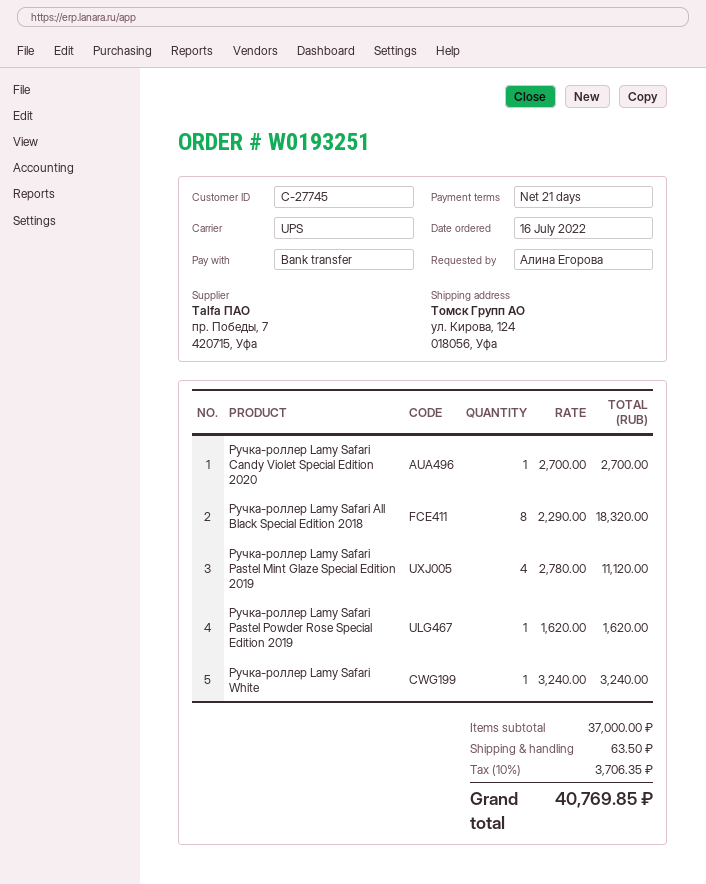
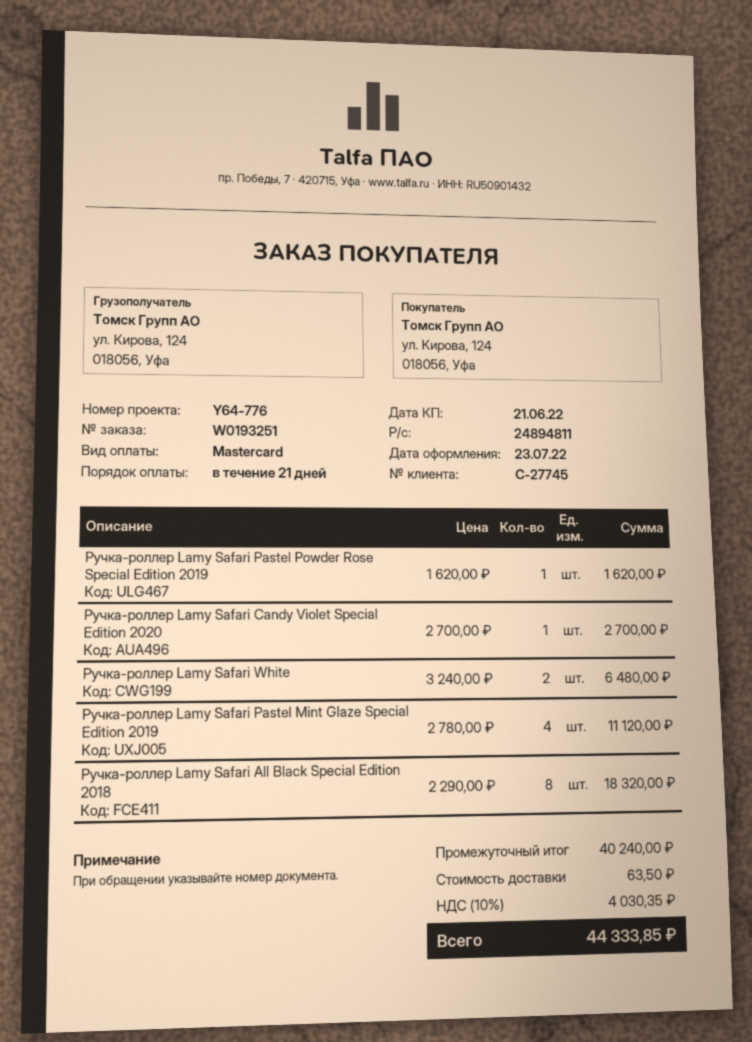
order date: 2022-07-16 -> 2022-07-23
payment method: bank transfer -> Mastercard
Ручка-роллер Lamy Safari White: 1 x 3240.00 = 3240.00 -> 2 x 3240.00 = 6480.00
subtotal: 37000.00 -> 40240.00
tax: 10% = 3706.35 -> 10% = 4030.35
total: 40769.85 -> 44333.85

